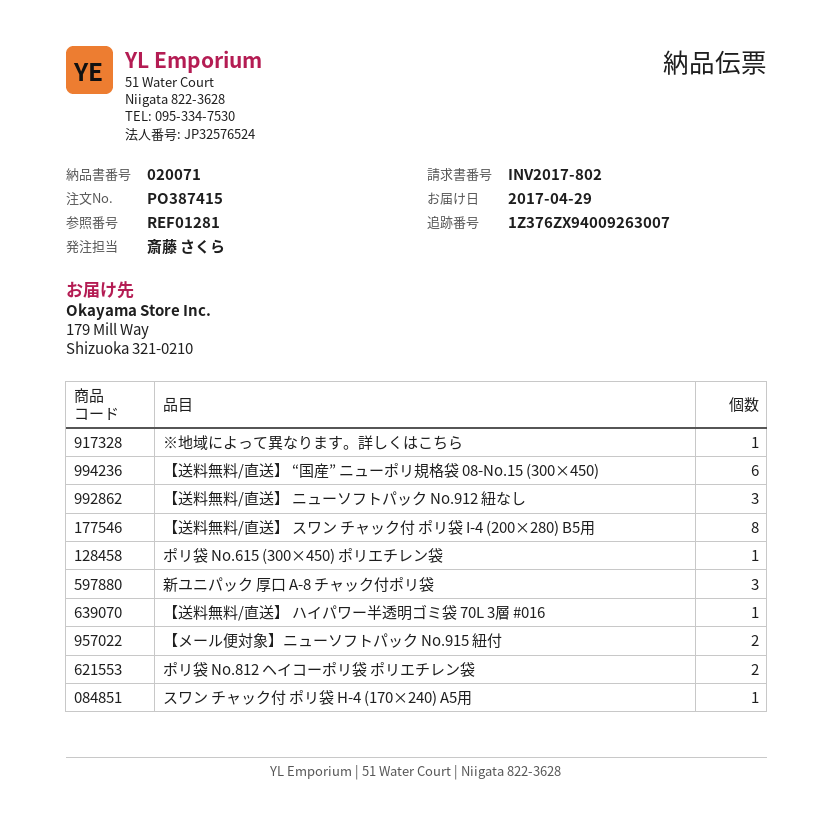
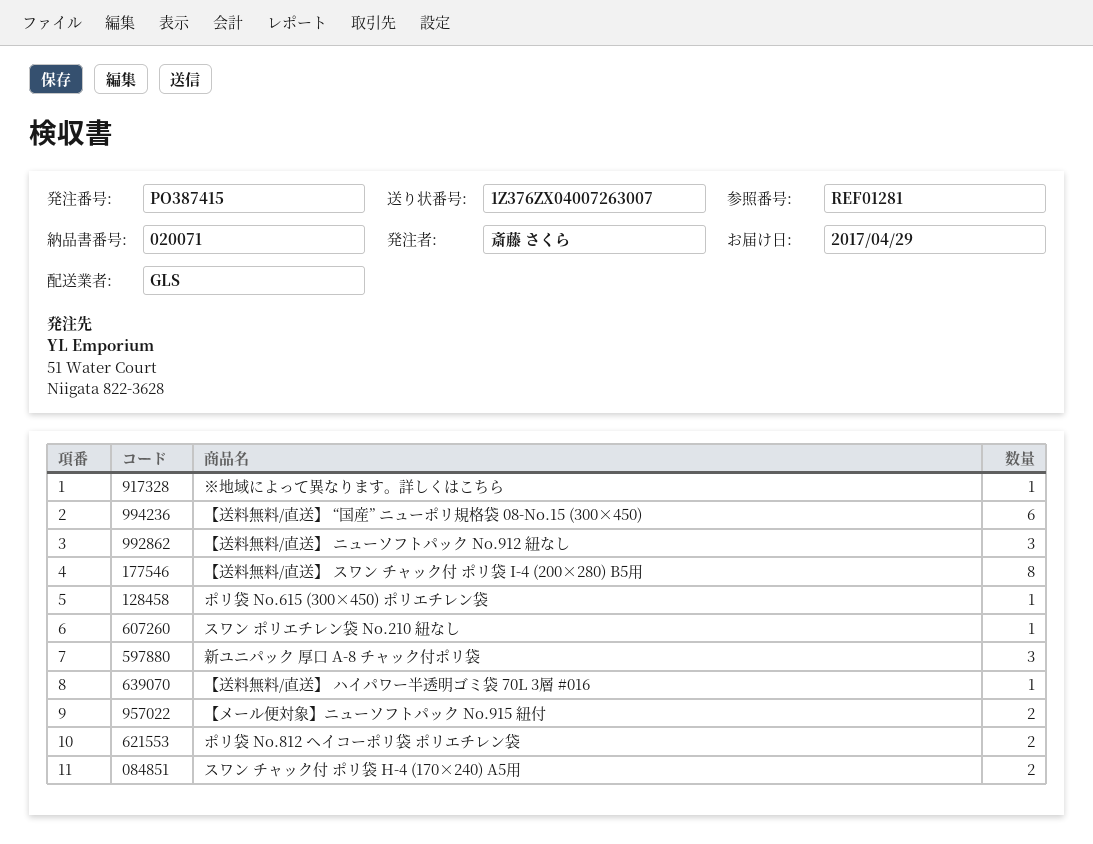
tracking number: 1Z376ZX94009263007 -> 1Z376ZX04007263007
スワン チャック付 ポリ袋 H-4 (170×240) A5用: 1 -> 2
スワン ポリエチレン袋 No.210 紐なし: none -> 1

